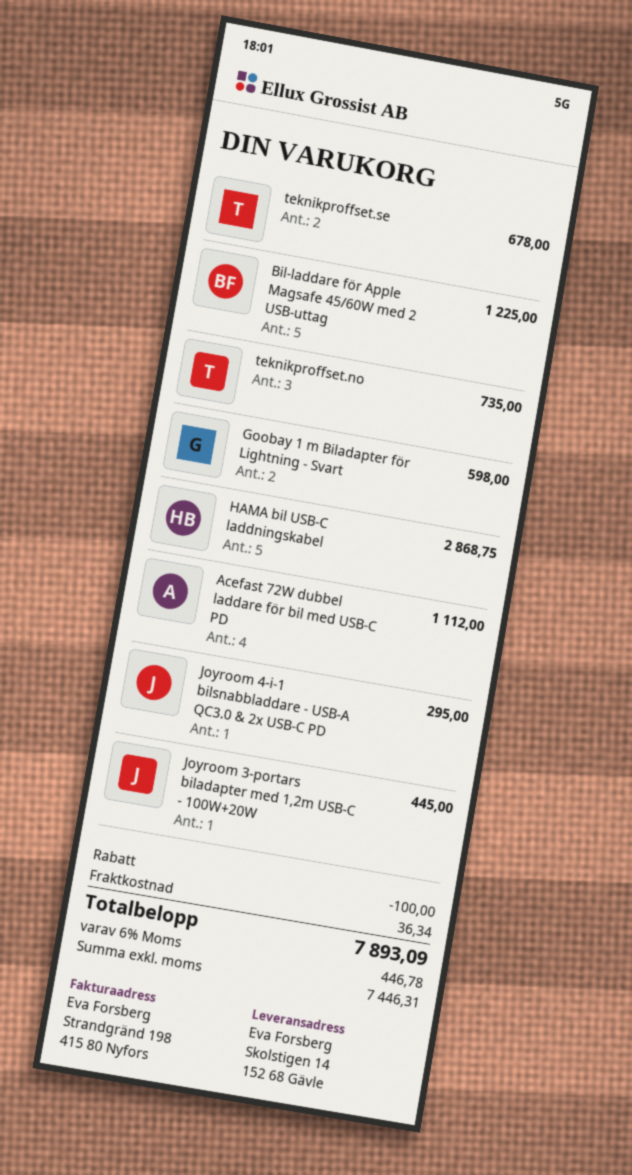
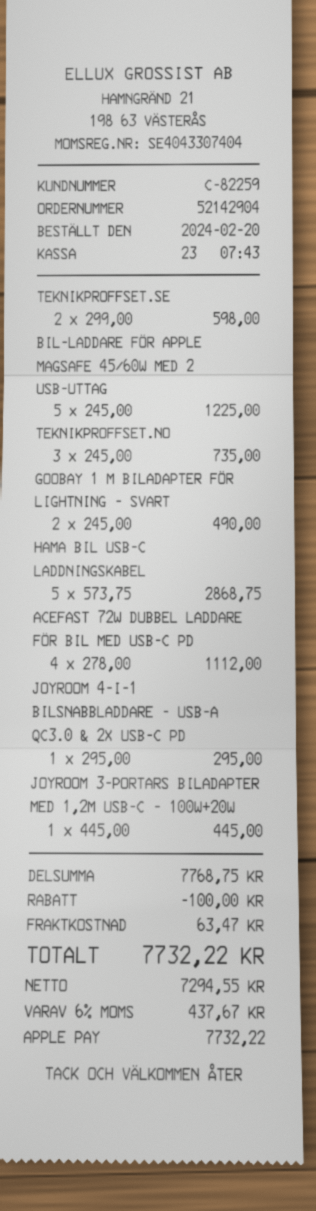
teknikproffset.se: 2 for 678.00 -> 2 for 598.00
Goobay 1 m Biladapter för Lightning - Svart: 2 for 598.00 -> 2 for 490.00
shipping: 36.34 -> 63.47
net: 7446.31 -> 7294.55
tax: 6% = 446.78 -> 6% = 437.67
total: 7893.09 -> 7732.22

